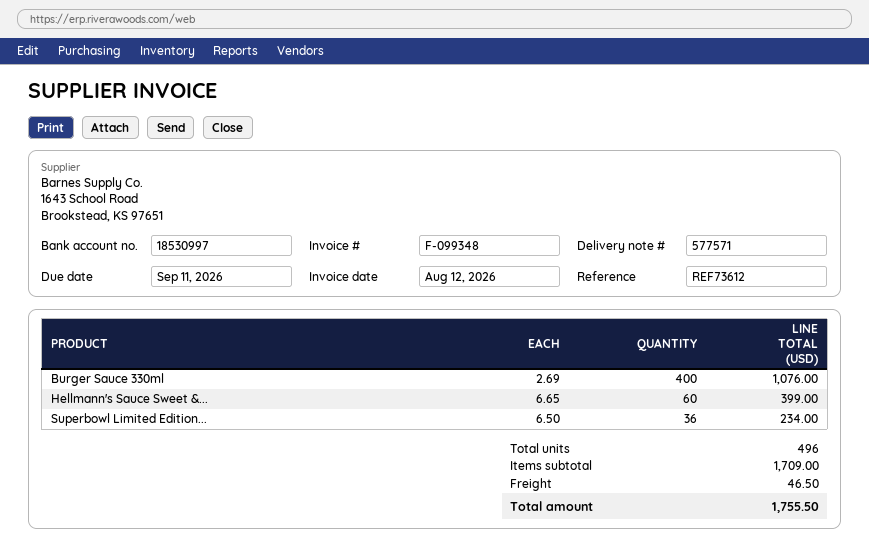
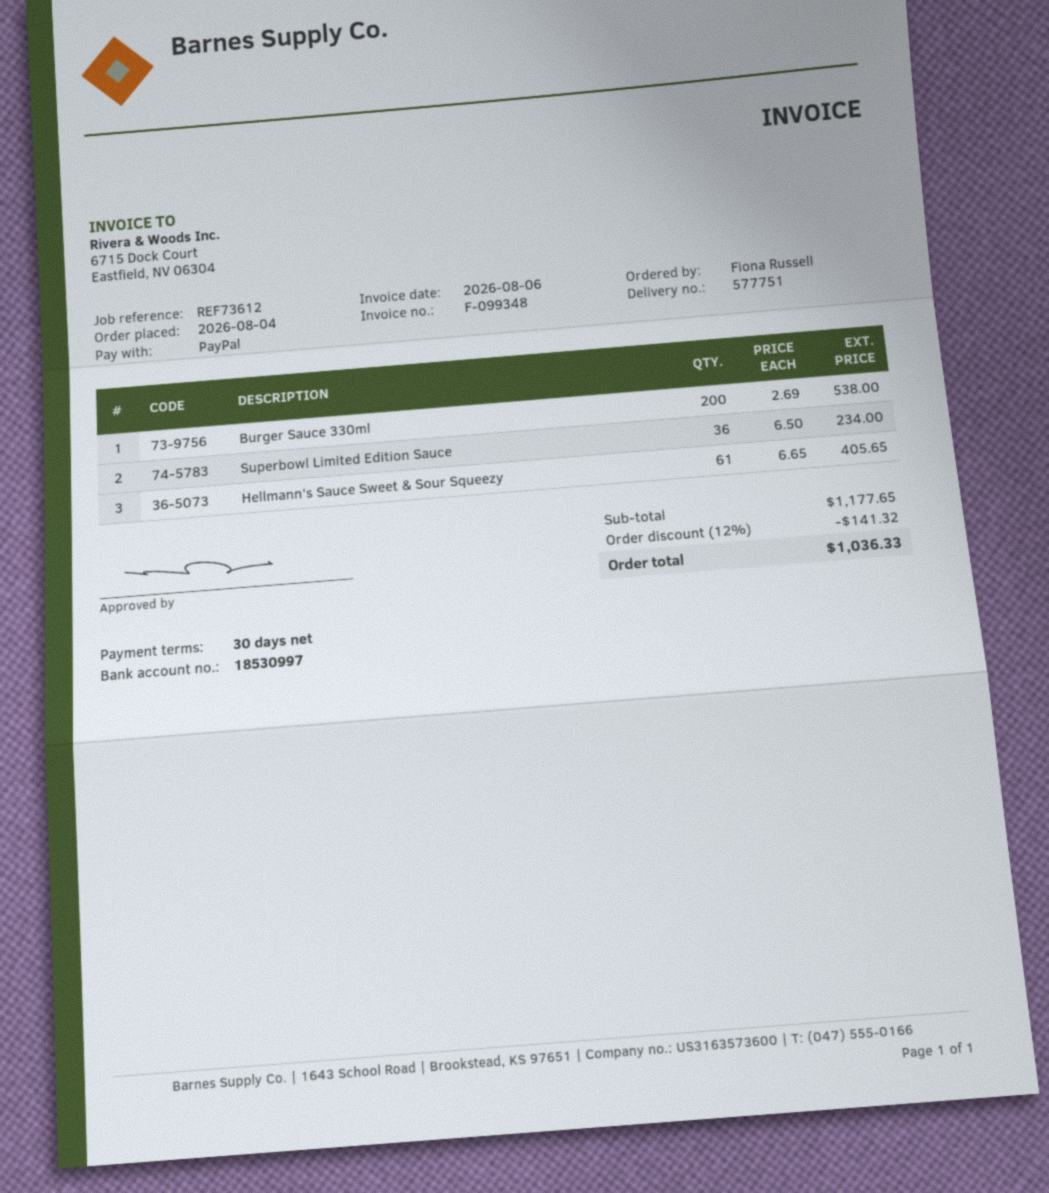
delivery note number: 577571 -> 577751
invoice date: 2026-08-12 -> 2026-08-06
Burger Sauce 330ml: 400 x 2.69 = 1076.00 -> 200 x 2.69 = 538.00
Hellmann's Sauce Sweet &...: 60 x 6.65 = 399.00 -> 61 x 6.65 = 405.65
subtotal: 1709.00 -> 1177.65
discount: none -> 12% = 141.32
shipping: 46.50 -> none
total: 1755.50 -> 1036.33

